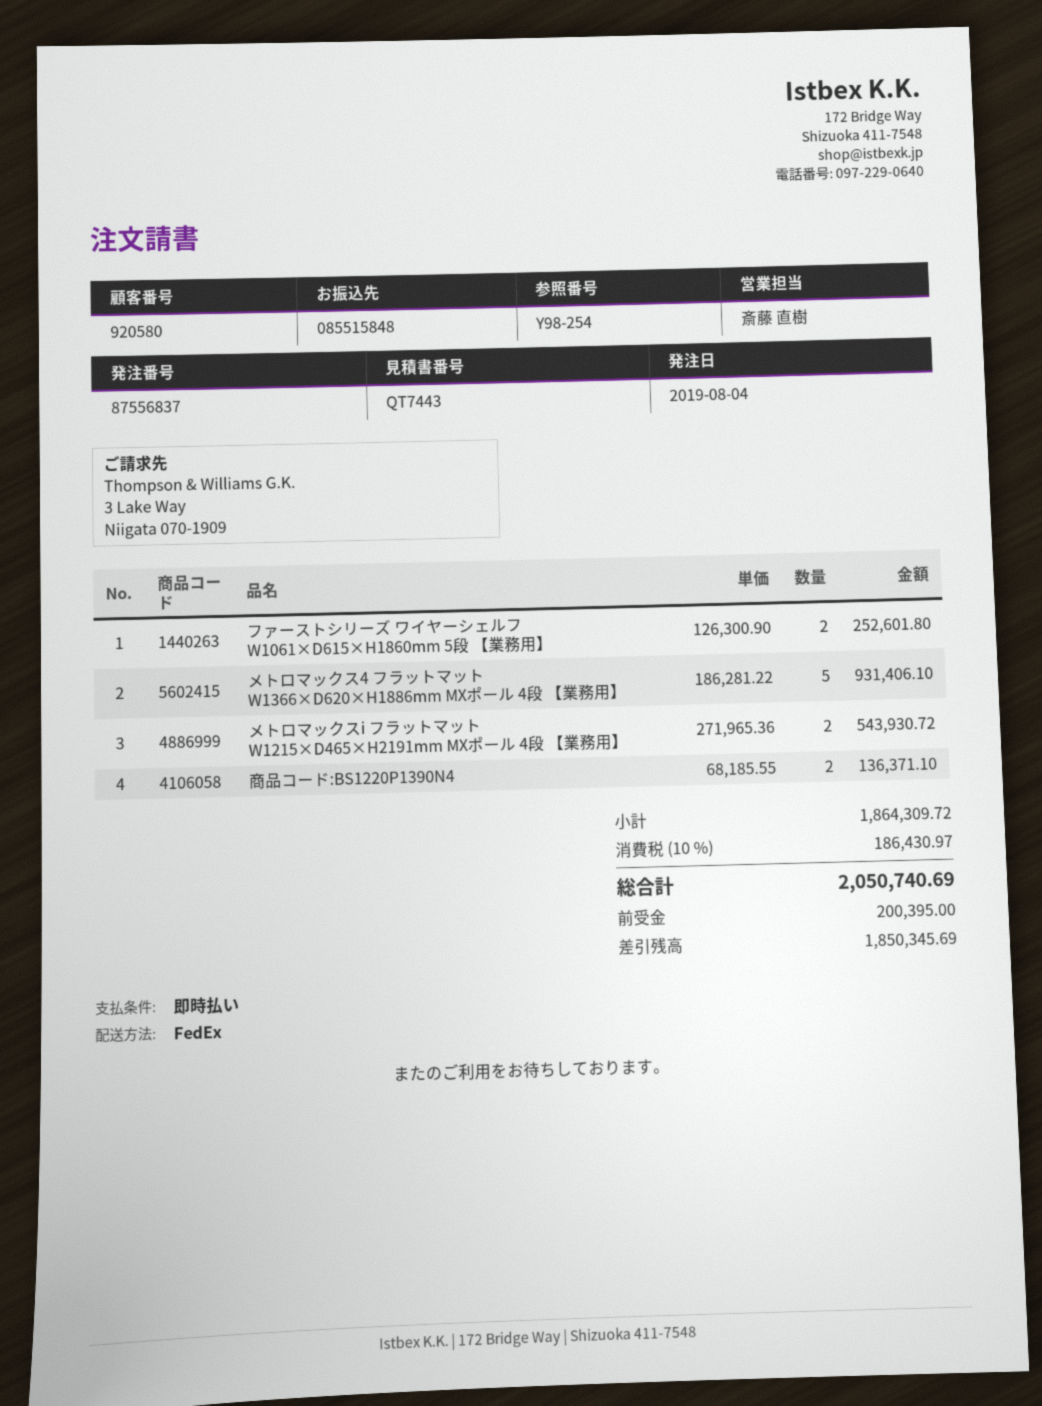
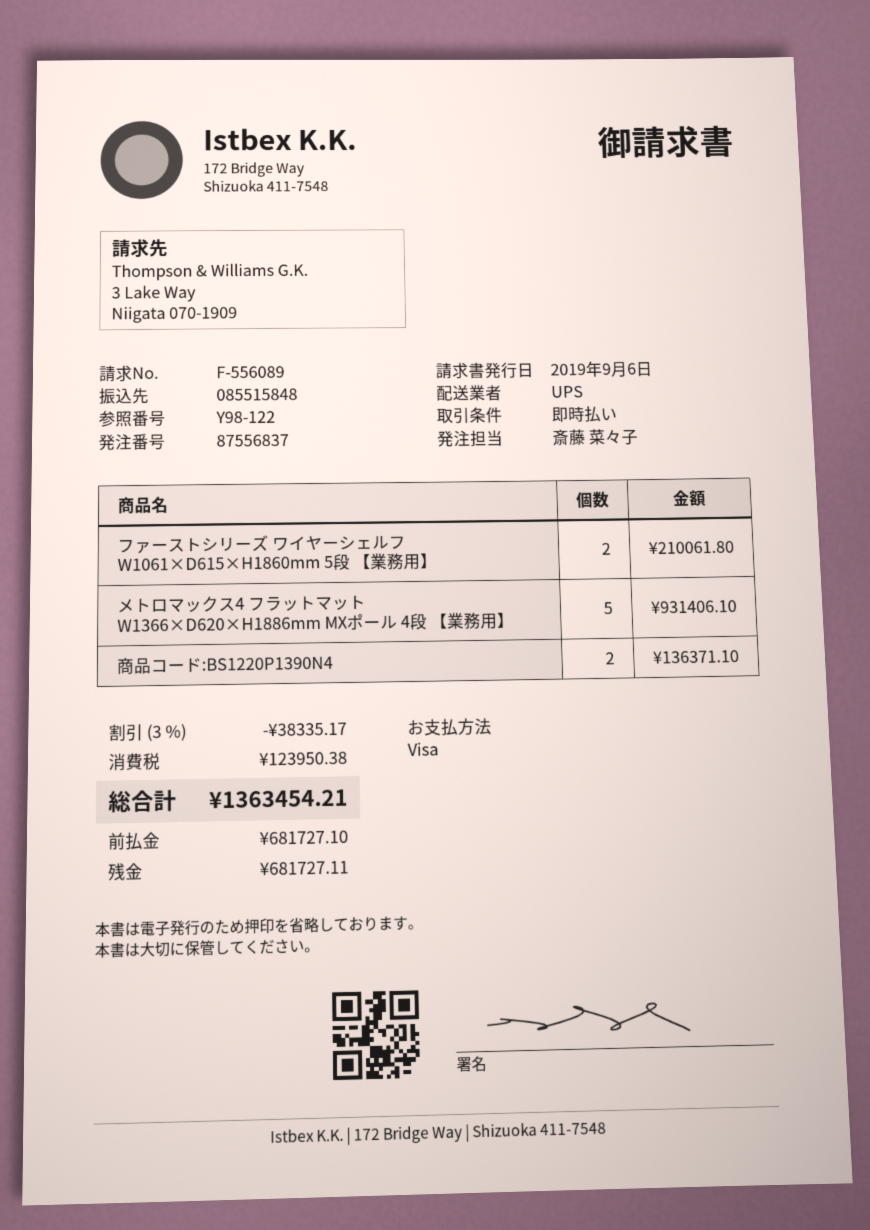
reference: Y98-254 -> Y98-122
shipping method: FedEx -> UPS
ファーストシリーズ ワイヤーシェルフ W1061×D615×H1860mm 5段 【業務用】: 2 for 252601.80 -> 2 for 210061.80
メトロマックスi フラットマット W1215×D465×H2191mm MXポール 4段 【業務用】: 2 for 543930.72 -> none
discount: none -> 3% = 38335.17
tax: 186430.97 -> 123950.38
total: 2050740.69 -> 1363454.21
deposit: 200395.00 -> 681727.10
balance: 1850345.69 -> 681727.11

